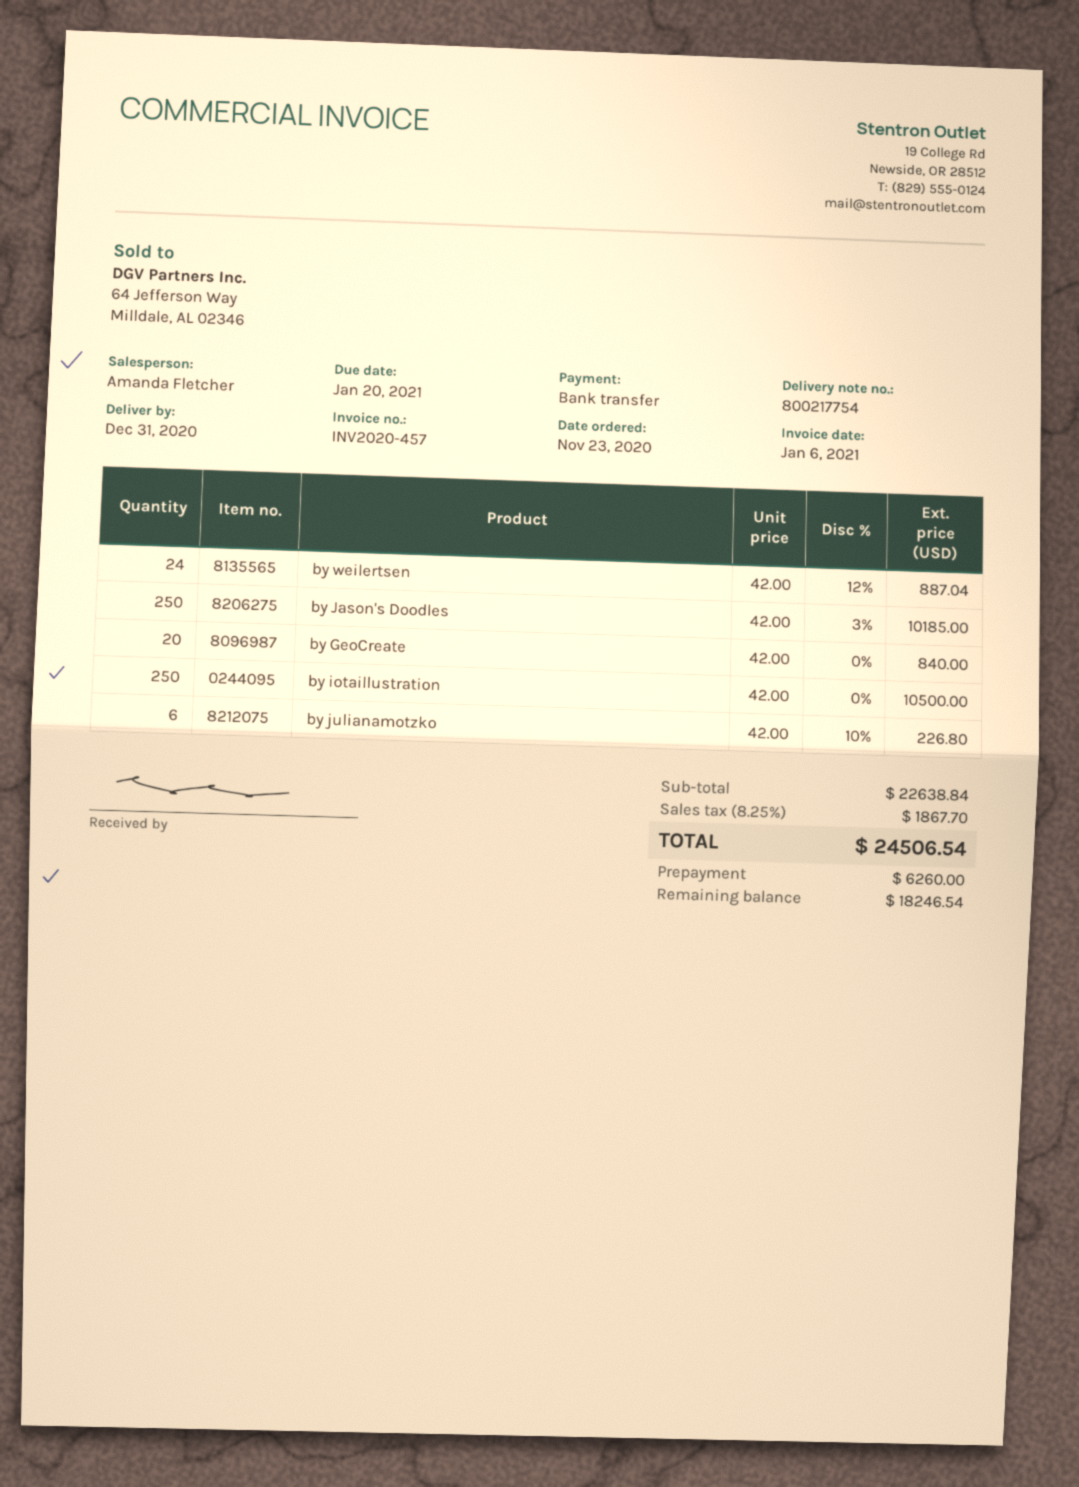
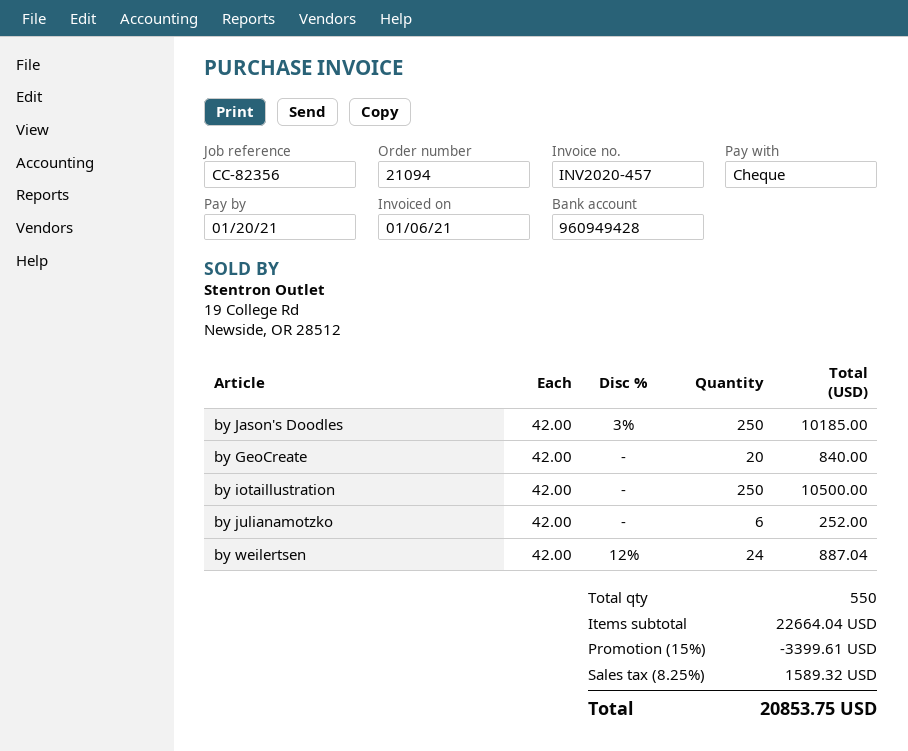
payment method: bank transfer -> cheque
by julianamotzko: 6 x 42.00 - 10% = 226.80 -> 6 x 42.00 = 252.00
subtotal: 22638.84 -> 22664.04
discount: none -> 15% = 3399.61
tax: 8.25% = 1867.70 -> 8.25% = 1589.32
total: 24506.54 -> 20853.75

